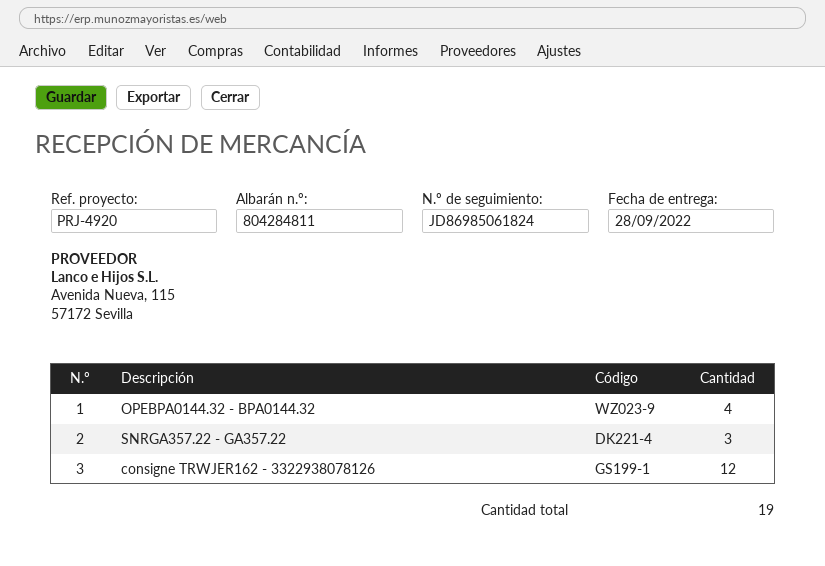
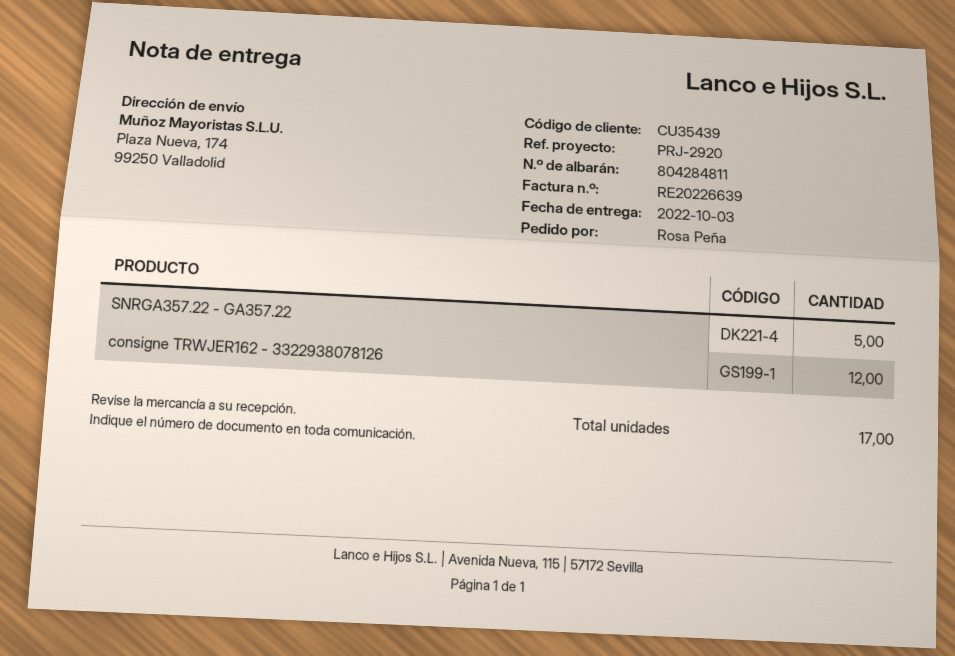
delivery date: 2022-09-28 -> 2022-10-03
reference: PRJ-4920 -> PRJ-2920
OPEBPA0144.32 - BPA0144.32: 4 -> none
SNRGA357.22 - GA357.22: 3 -> 5
total quantity: 19 -> 17

